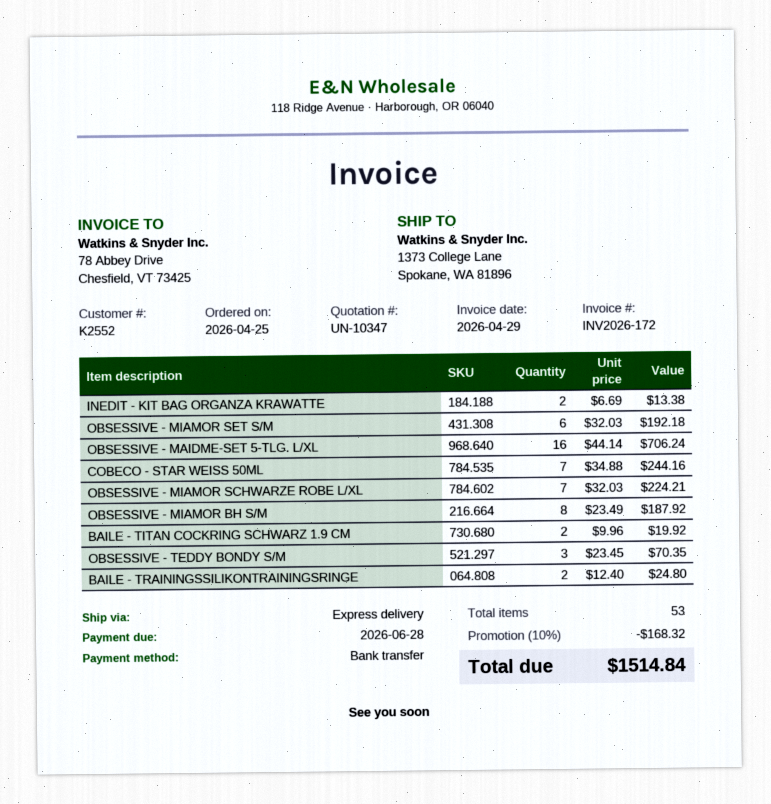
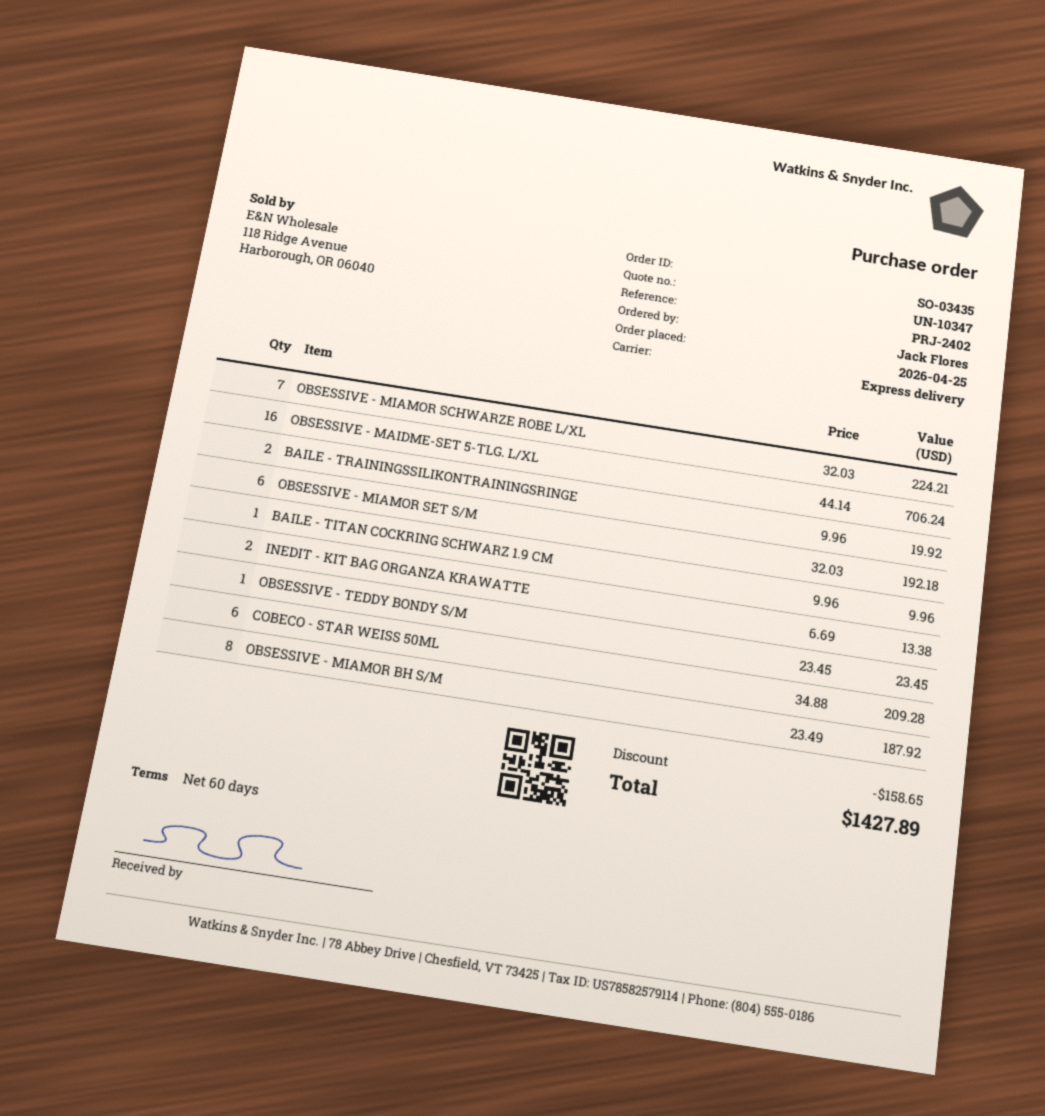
COBECO - STAR WEISS 50ML: 7 x 34.88 = 244.16 -> 6 x 34.88 = 209.28
BAILE - TITAN COCKRING SCHWARZ 1.9 CM: 2 x 9.96 = 19.92 -> 1 x 9.96 = 9.96
OBSESSIVE - TEDDY BONDY S/M: 3 x 23.45 = 70.35 -> 1 x 23.45 = 23.45
BAILE - TRAININGSSILIKONTRAININGSRINGE: 2 x 12.40 = 24.80 -> 2 x 9.96 = 19.92
discount: 168.32 -> 158.65
total: 1514.84 -> 1427.89

